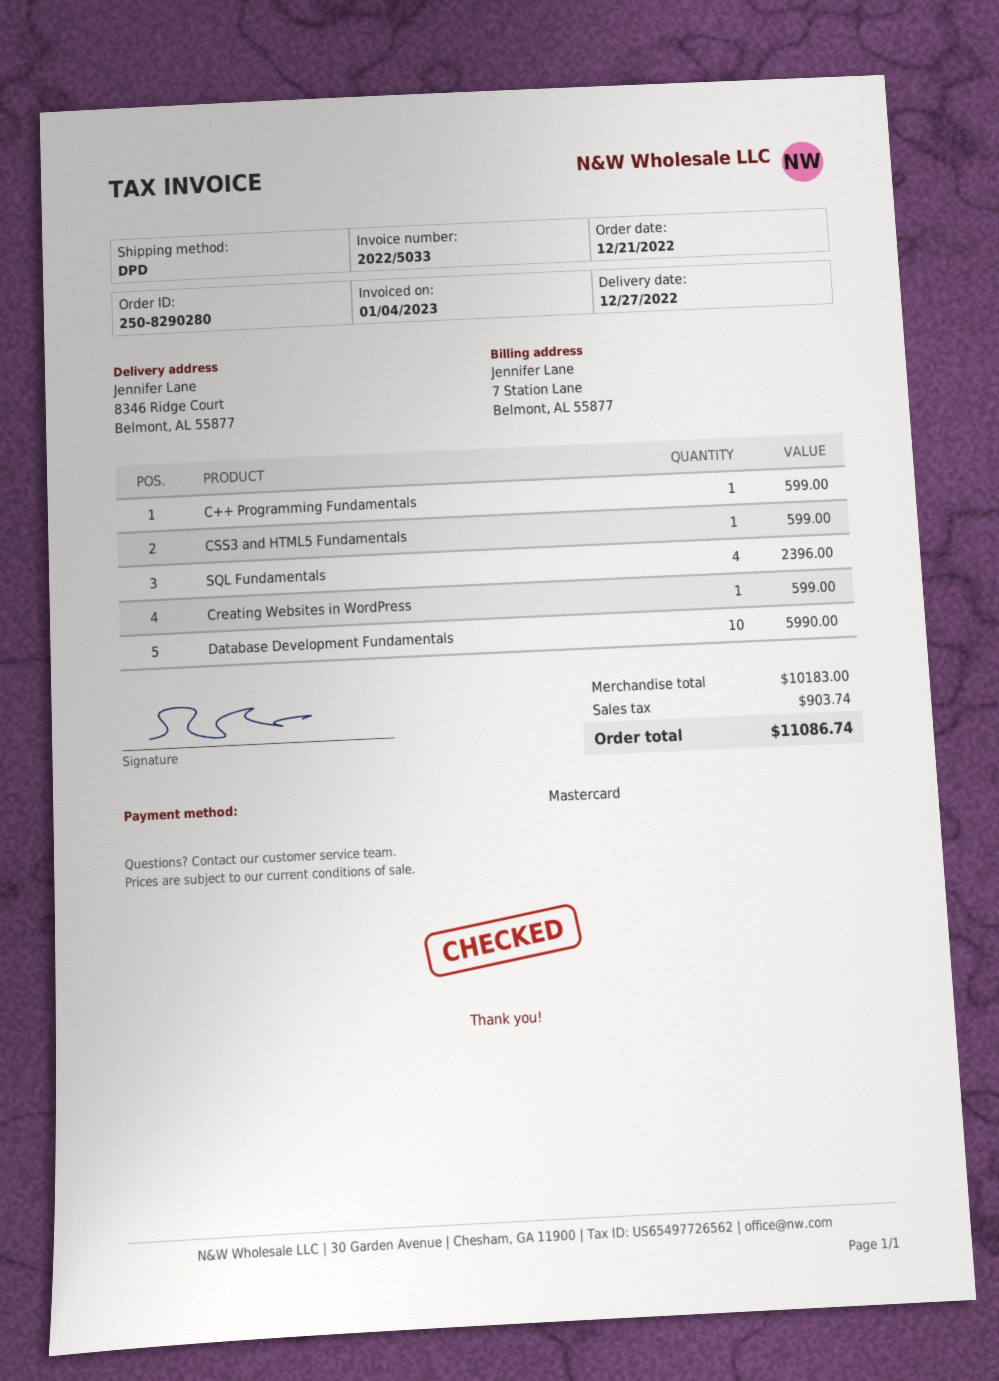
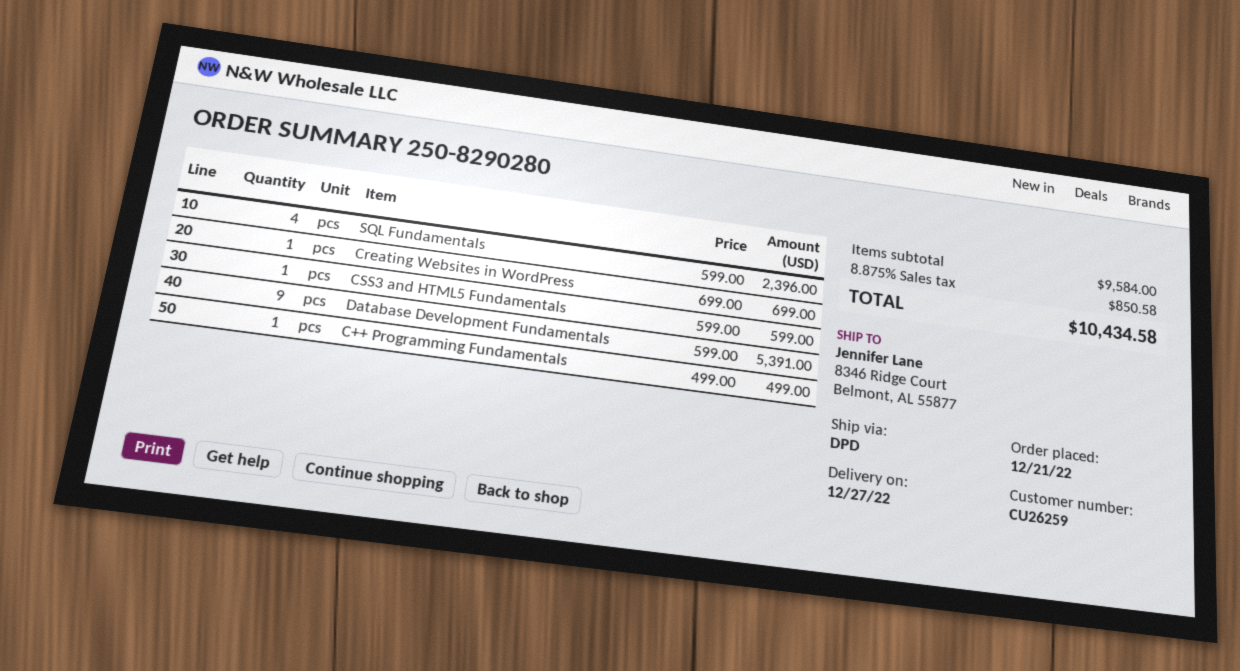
C++ Programming Fundamentals: 1 for 599.00 -> 1 for 499.00
Creating Websites in WordPress: 1 for 599.00 -> 1 for 699.00
Database Development Fundamentals: 10 for 5990.00 -> 9 for 5391.00
subtotal: 10183.00 -> 9584.00
tax: 903.74 -> 850.58
total: 11086.74 -> 10434.58

